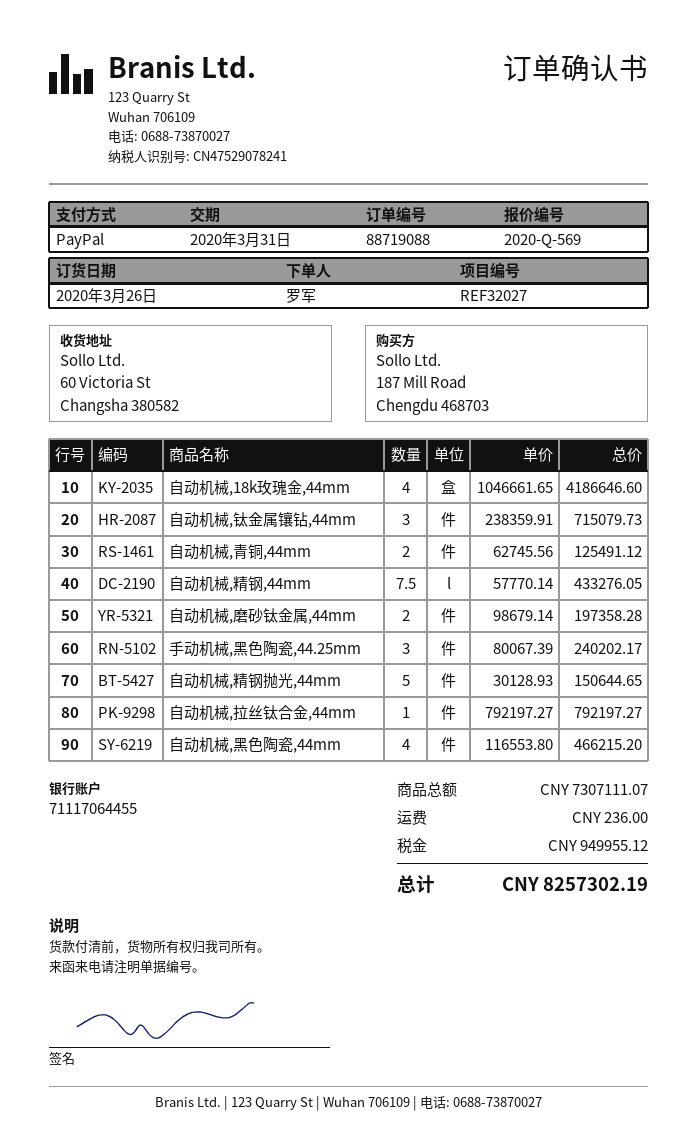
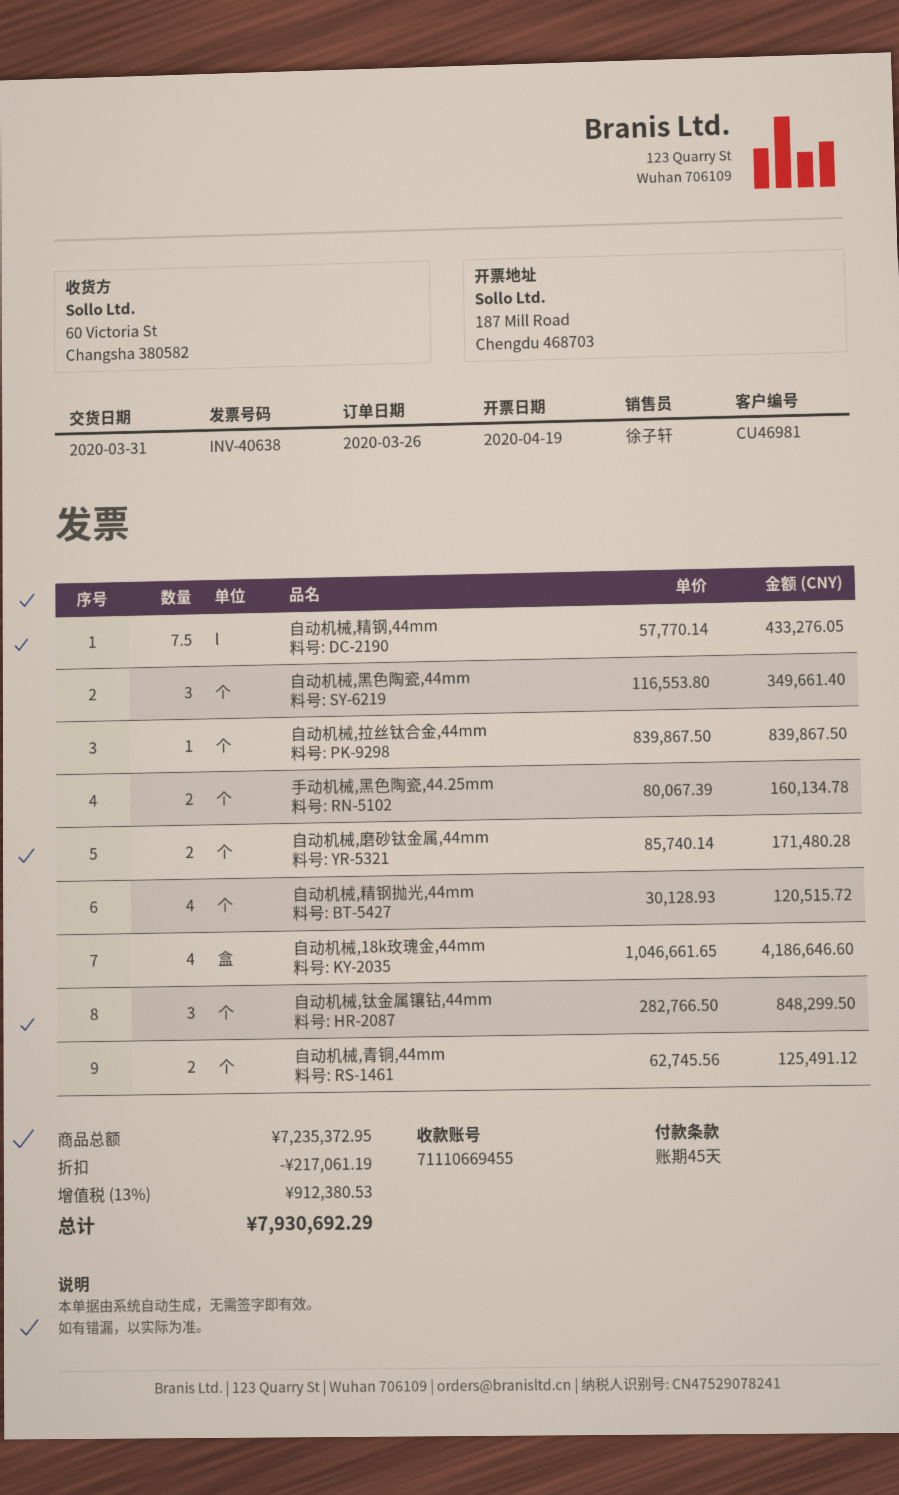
bank account: 71117064455 -> 71110669455
自动机械,钛金属镶钻,44mm: 3 x 238359.91 = 715079.73 -> 3 x 282766.50 = 848299.50
自动机械,磨砂钛金属,44mm: 2 x 98679.14 = 197358.28 -> 2 x 85740.14 = 171480.28
手动机械,黑色陶瓷,44.25mm: 3 x 80067.39 = 240202.17 -> 2 x 80067.39 = 160134.78
自动机械,精钢抛光,44mm: 5 x 30128.93 = 150644.65 -> 4 x 30128.93 = 120515.72
自动机械,拉丝钛合金,44mm: 1 x 792197.27 = 792197.27 -> 1 x 839867.50 = 839867.50
自动机械,黑色陶瓷,44mm: 4 x 116553.80 = 466215.20 -> 3 x 116553.80 = 349661.40
subtotal: 7307111.07 -> 7235372.95
discount: none -> 217061.19
shipping: 236.00 -> none
tax: 949955.12 -> 912380.53
total: 8257302.19 -> 7930692.29

